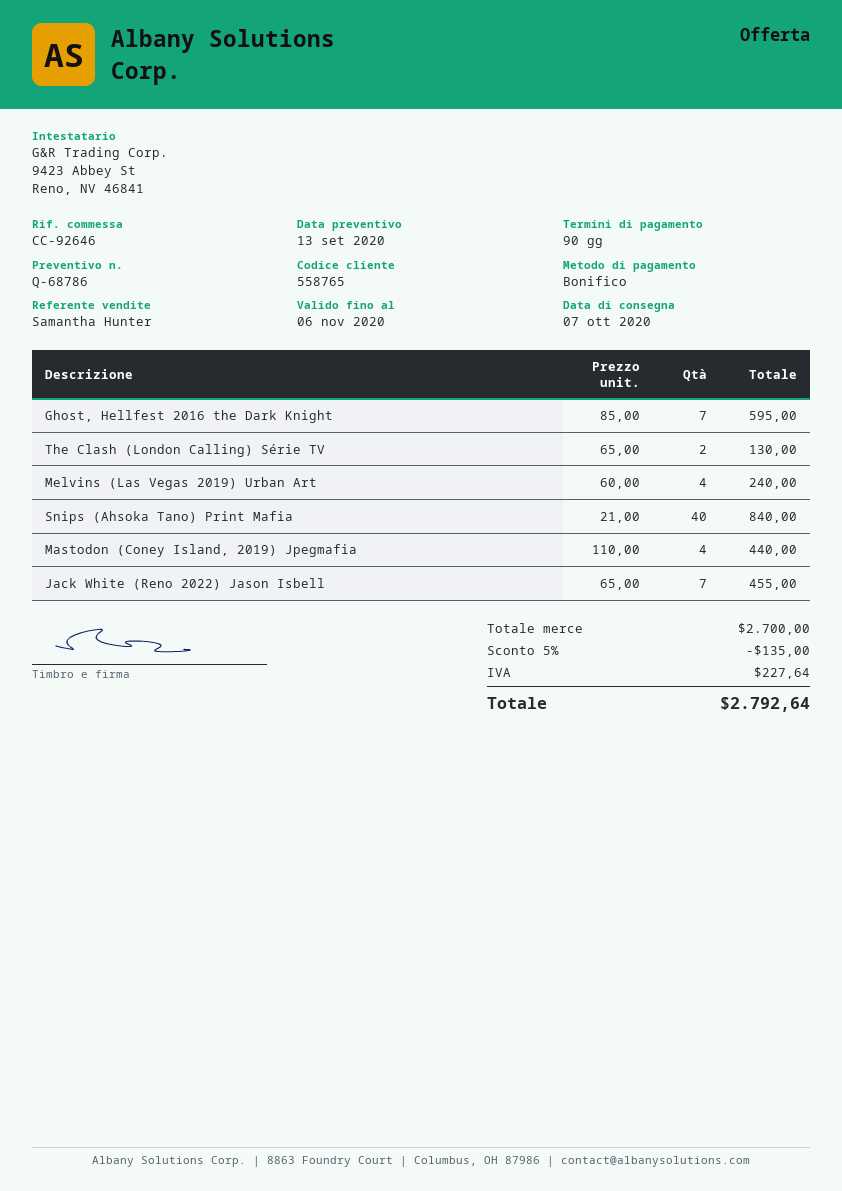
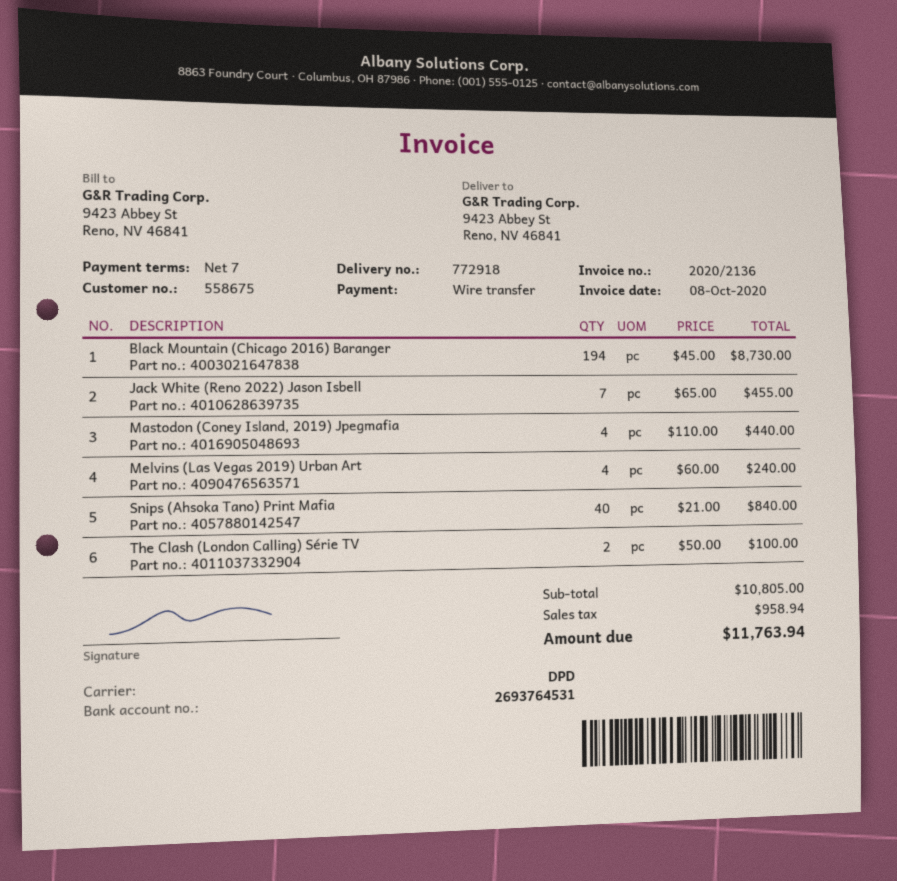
payment terms: 90 days -> 7 days
customer number: 558765 -> 558675
Ghost, Hellfest 2016 the Dark Knight: 7 x 85.00 = 595.00 -> none
The Clash (London Calling) Série TV: 2 x 65.00 = 130.00 -> 2 x 50.00 = 100.00
Black Mountain (Chicago 2016) Baranger: none -> 194 x 45.00 = 8730.00
subtotal: 2700.00 -> 10805.00
discount: 5% = 135.00 -> none
tax: 227.64 -> 958.94
total: 2792.64 -> 11763.94

